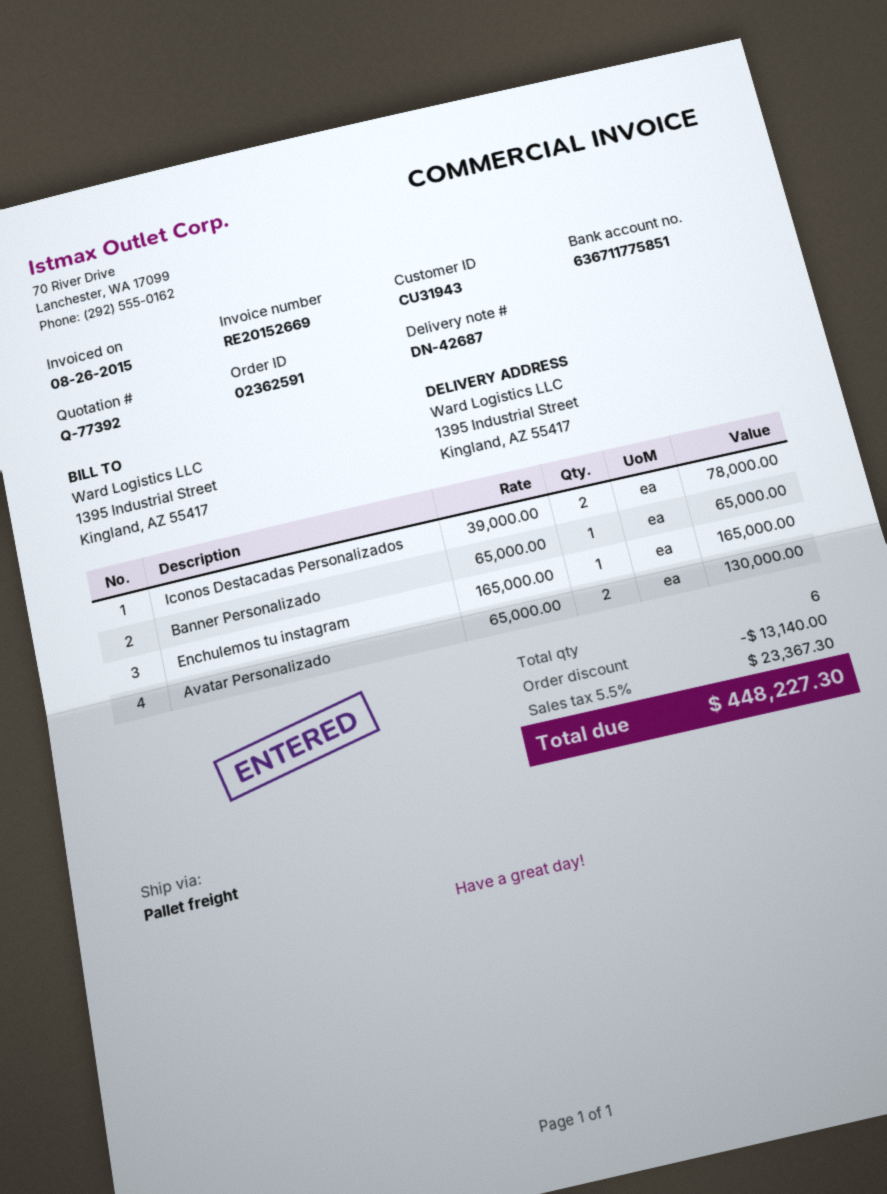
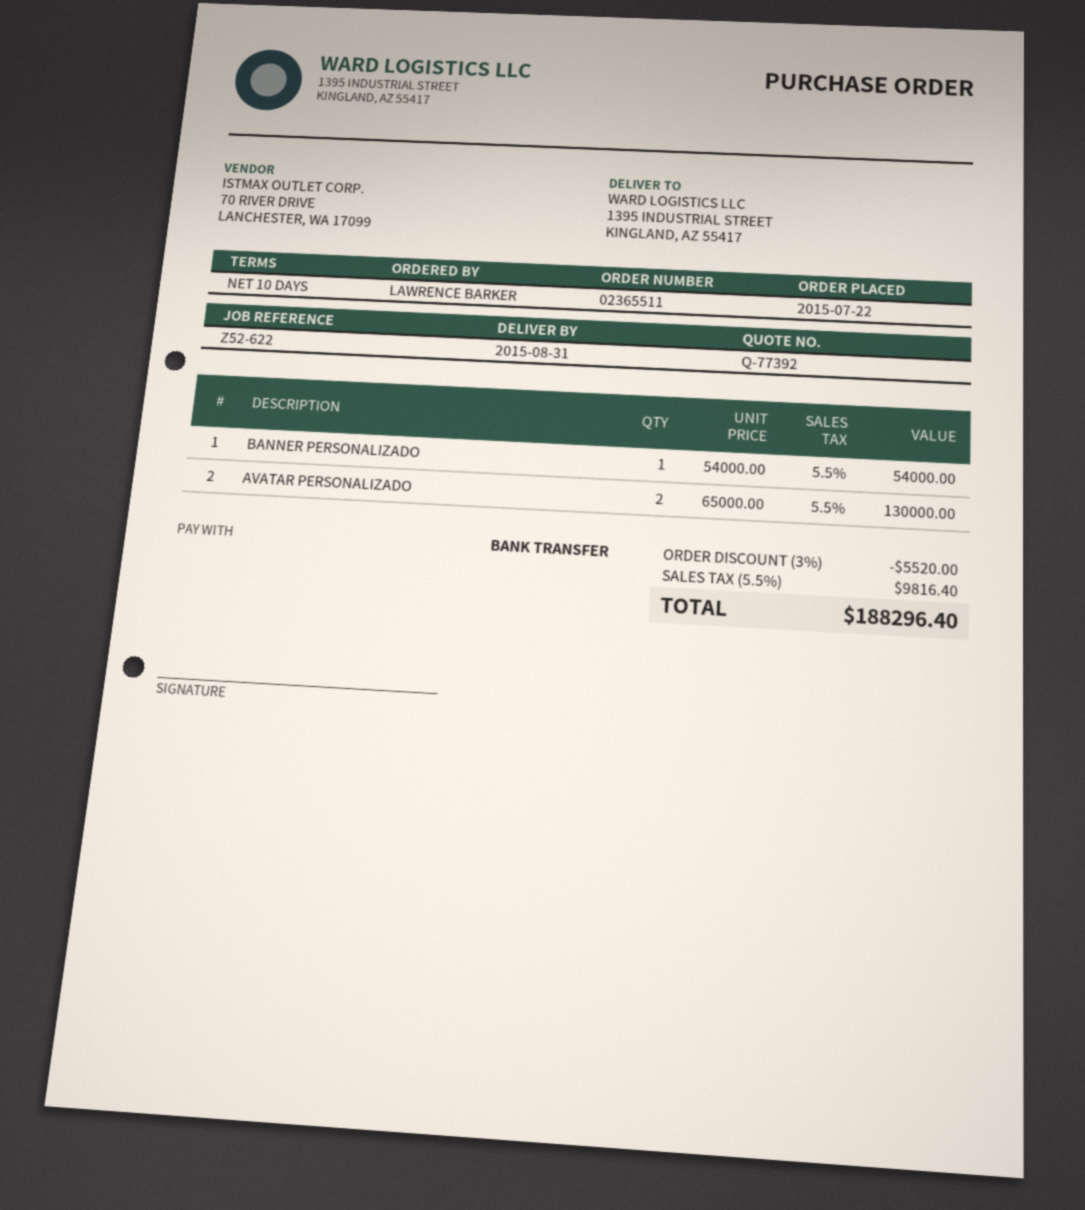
order number: 02362591 -> 02365511
Iconos Destacadas Personalizados: 2 x 39000.00 = 78000.00 -> none
Banner Personalizado: 1 x 65000.00 = 65000.00 -> 1 x 54000.00 = 54000.00
Enchulemos tu instagram: 1 x 165000.00 = 165000.00 -> none
discount: 13140.00 -> 5520.00
tax: 5.5% = 23367.30 -> 5.5% = 9816.40
total: 448227.30 -> 188296.40

